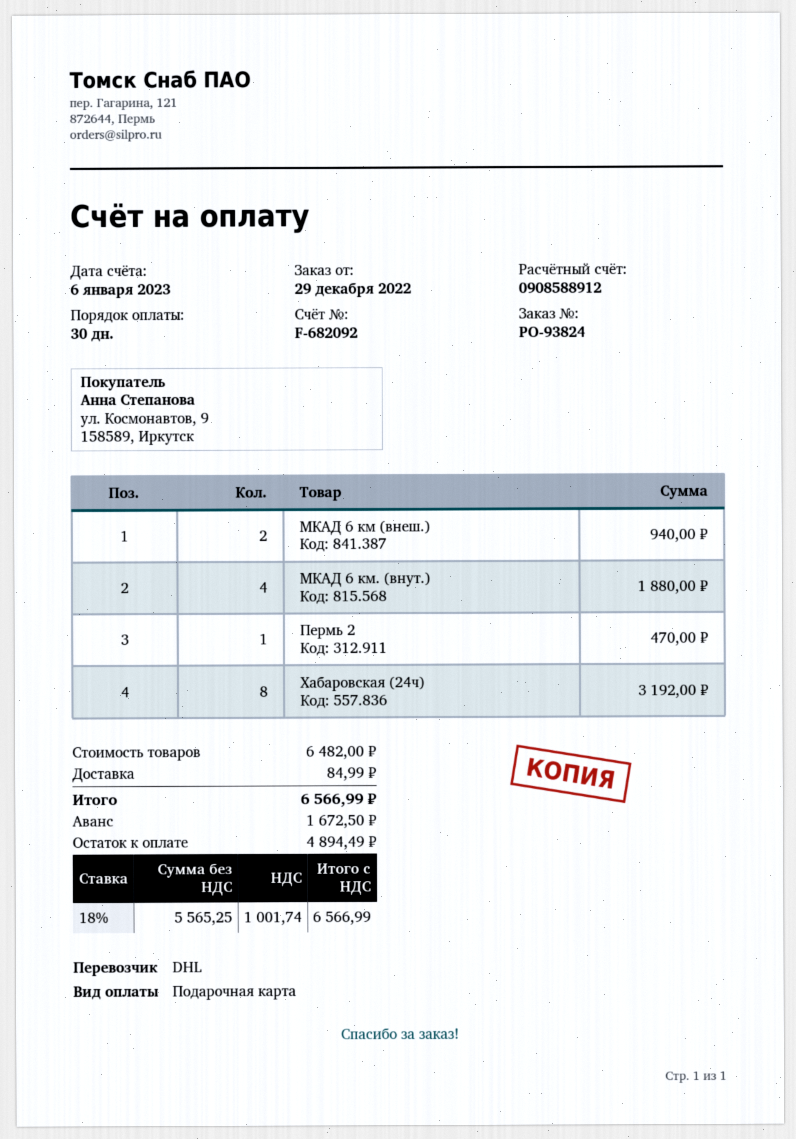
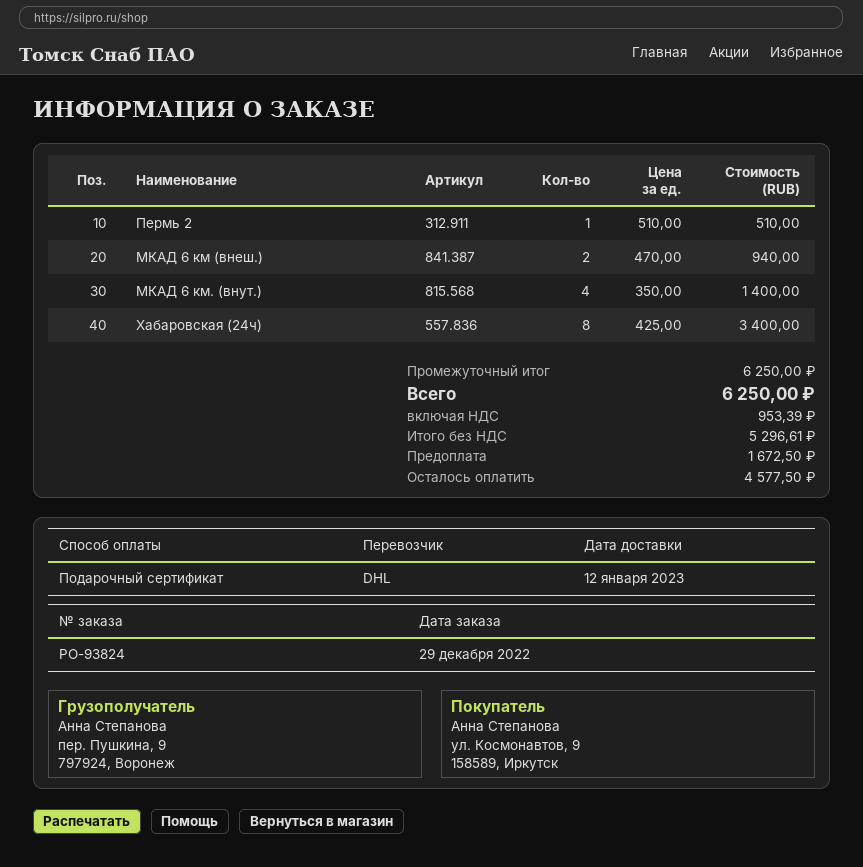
МКАД 6 км. (внут.): 4 for 1880.00 -> 4 for 1400.00
Пермь 2: 1 for 470.00 -> 1 for 510.00
Хабаровская (24ч): 8 for 3192.00 -> 8 for 3400.00
subtotal: 6482.00 -> 6250.00
shipping: 84.99 -> none
net: 5565.25 -> 5296.61
tax: 1001.74 -> 953.39
total: 6566.99 -> 6250.00
balance: 4894.49 -> 4577.50

